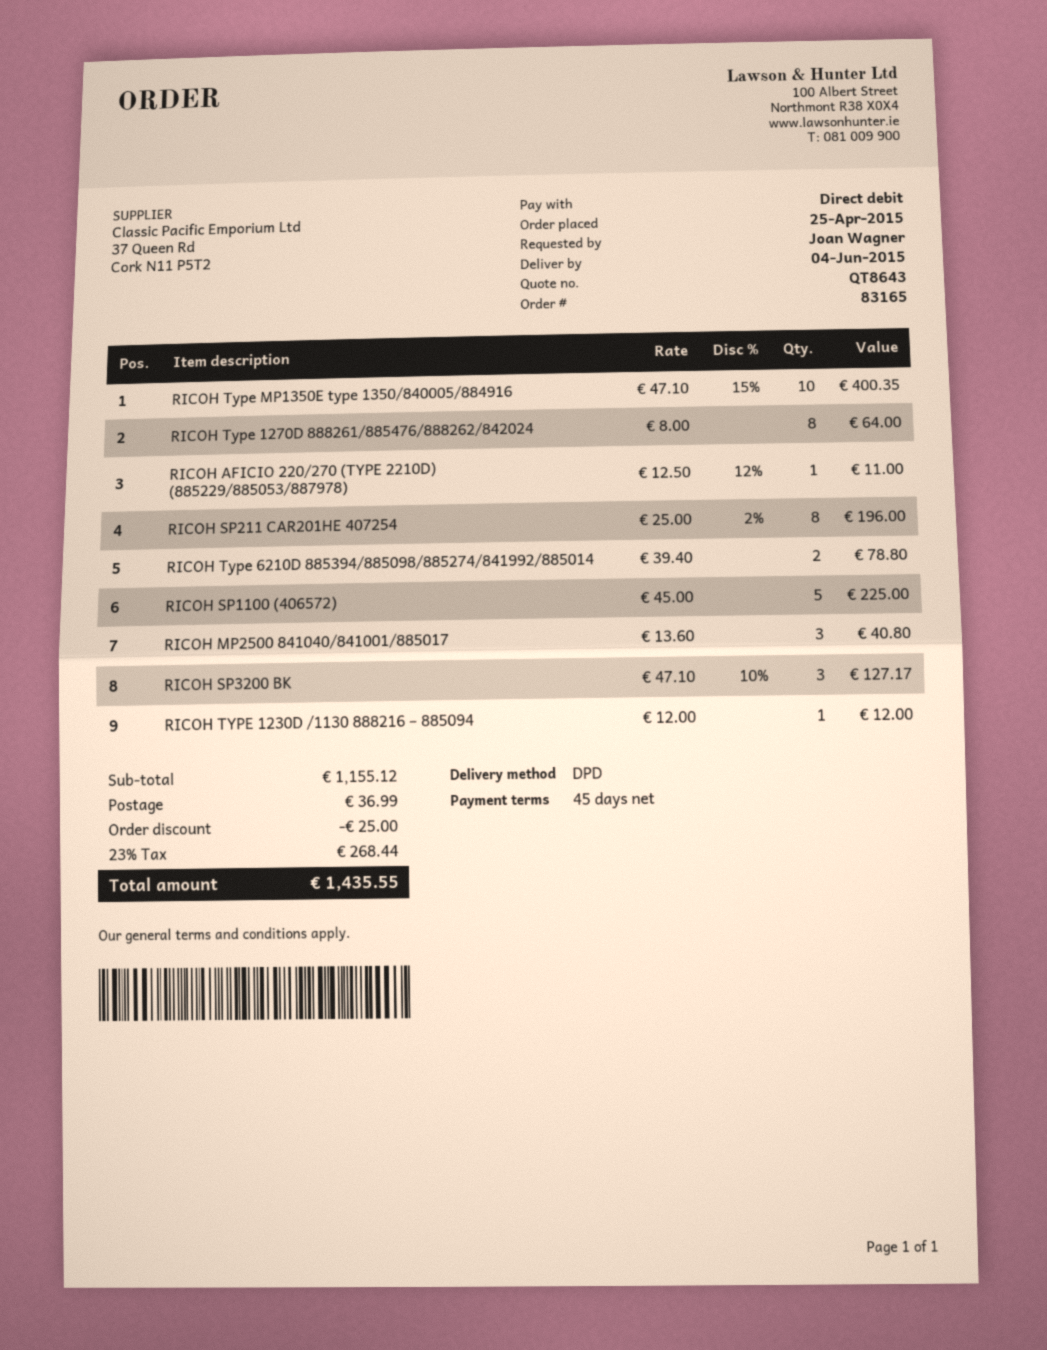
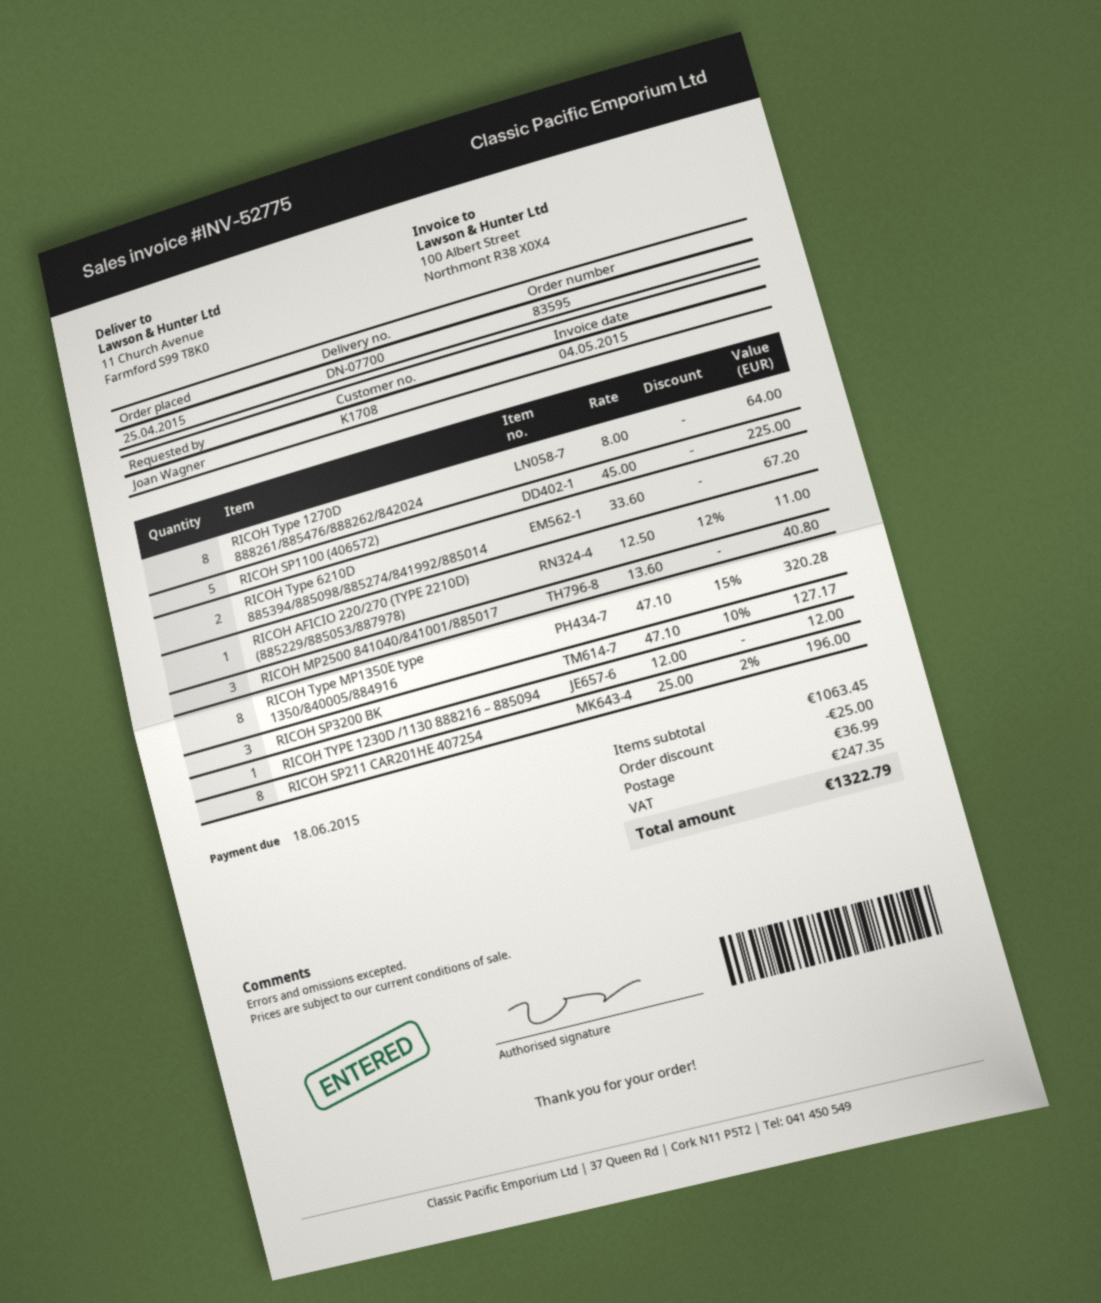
order number: 83165 -> 83595
RICOH Type MP1350E type 1350/840005/884916: 10 x 47.10 - 15% = 400.35 -> 8 x 47.10 - 15% = 320.28
RICOH Type 6210D 885394/885098/885274/841992/885014: 2 x 39.40 = 78.80 -> 2 x 33.60 = 67.20
subtotal: 1155.12 -> 1063.45
tax: 268.44 -> 247.35
total: 1435.55 -> 1322.79

